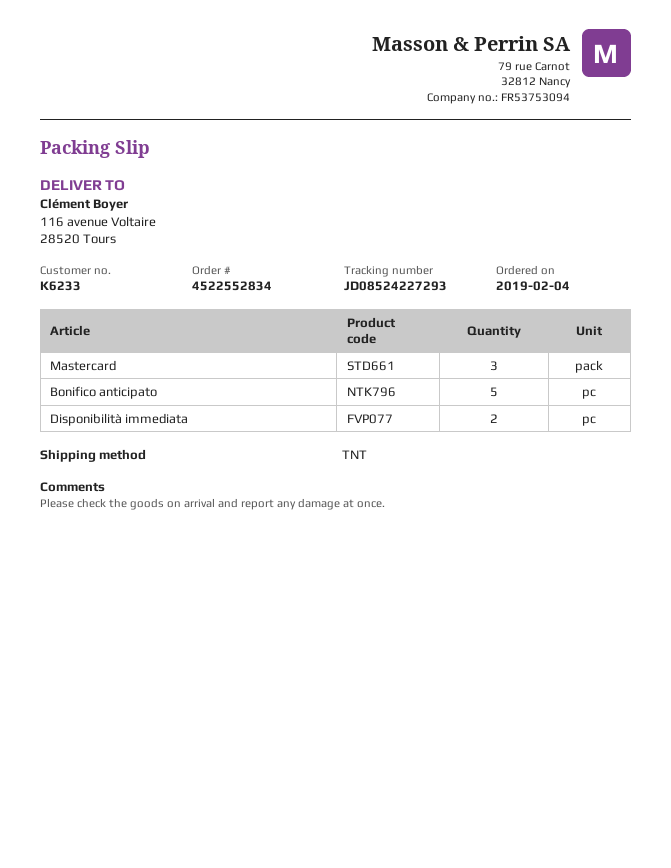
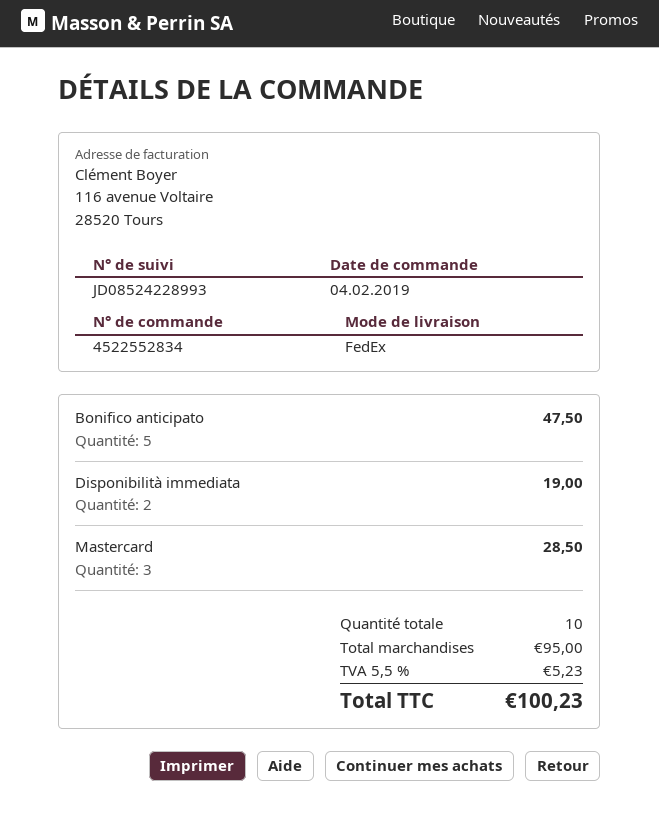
shipping method: TNT -> FedEx
tracking number: JD08524227293 -> JD08524228993

